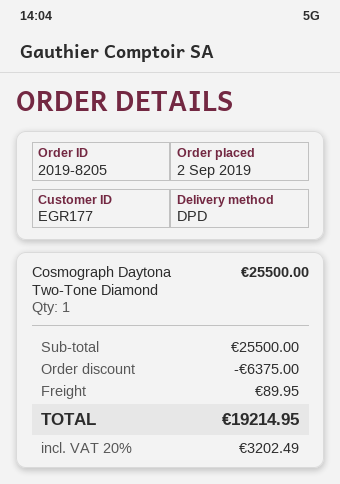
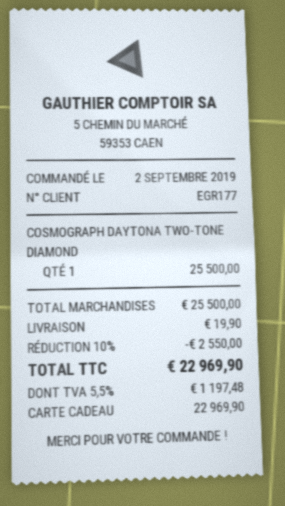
discount: 6375.00 -> 2550.00
shipping: 89.95 -> 19.90
tax: 20% = 3202.49 -> 5.5% = 1197.48
total: 19214.95 -> 22969.90

